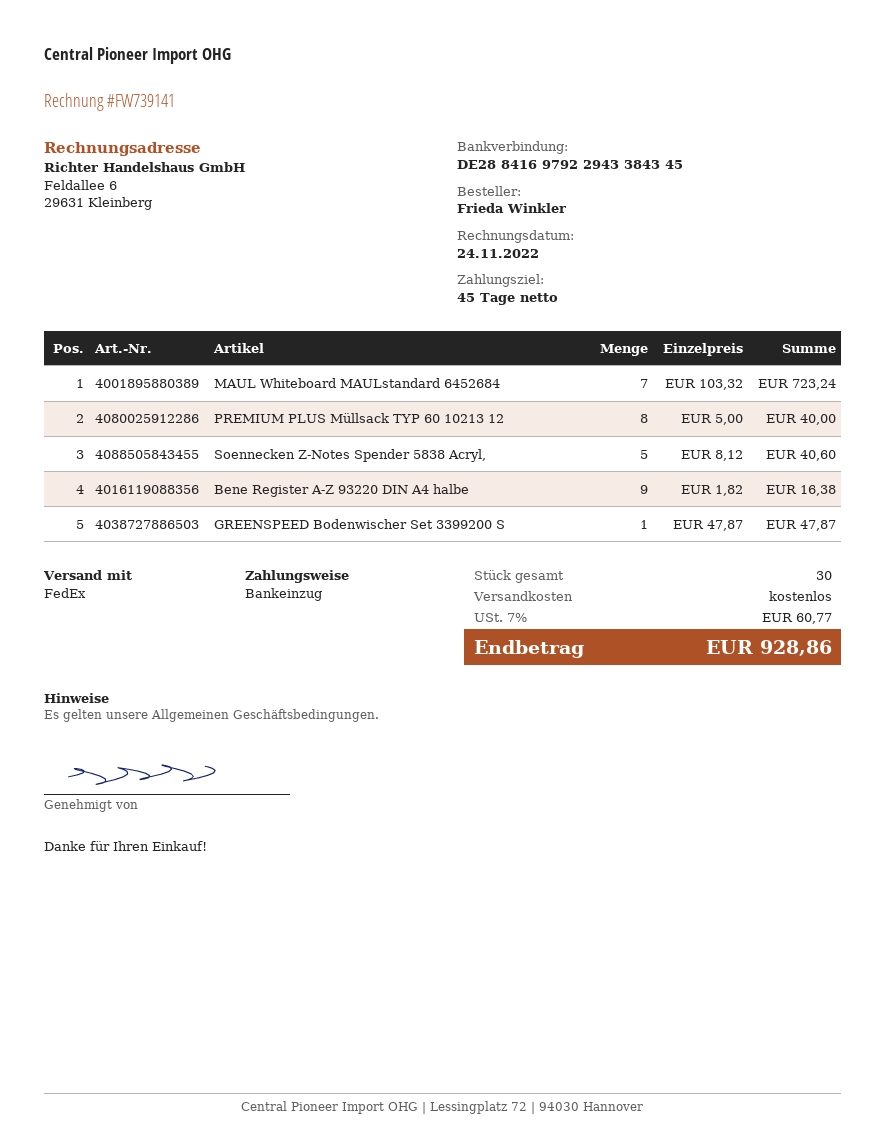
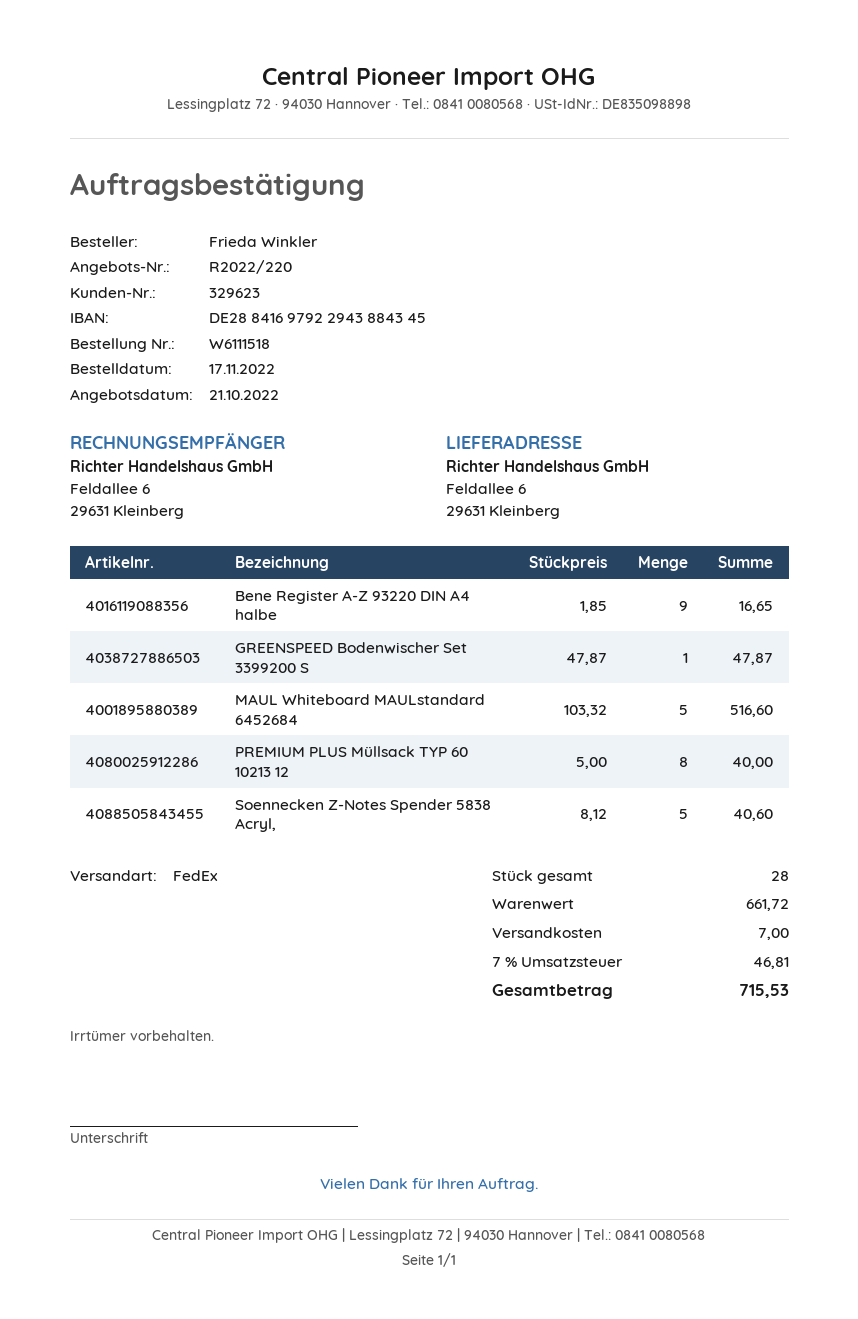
bank account: DE28841697922943384345 -> DE28841697922943884345
MAUL Whiteboard MAULstandard 6452684: 7 x 103.32 = 723.24 -> 5 x 103.32 = 516.60
Bene Register A-Z 93220 DIN A4 halbe: 9 x 1.82 = 16.38 -> 9 x 1.85 = 16.65
total quantity: 30 -> 28
shipping: 0.00 -> 7.00
tax: 7% = 60.77 -> 7% = 46.81
total: 928.86 -> 715.53

